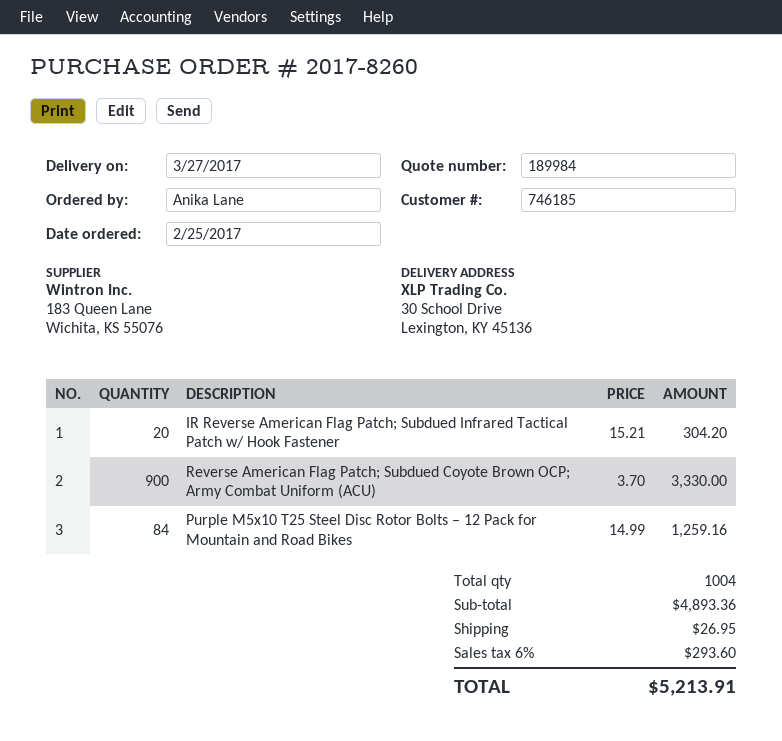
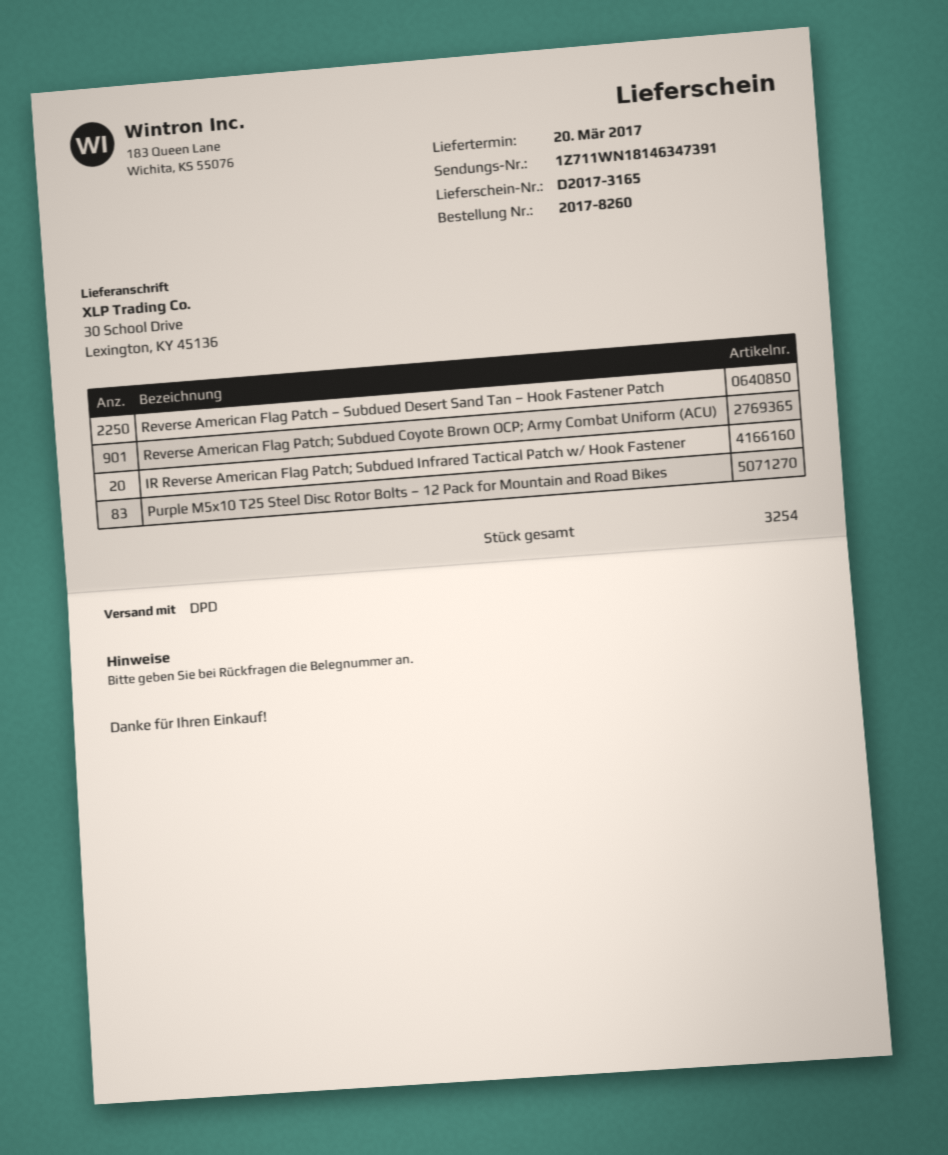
delivery date: 2017-03-27 -> 2017-03-20
Reverse American Flag Patch; Subdued Coyote Brown OCP; Army Combat Uniform (ACU): 900 -> 901
Purple M5x10 T25 Steel Disc Rotor Bolts – 12 Pack for Mountain and Road Bikes: 84 -> 83
Reverse American Flag Patch – Subdued Desert Sand Tan – Hook Fastener Patch: none -> 2250
total quantity: 1004 -> 3254

